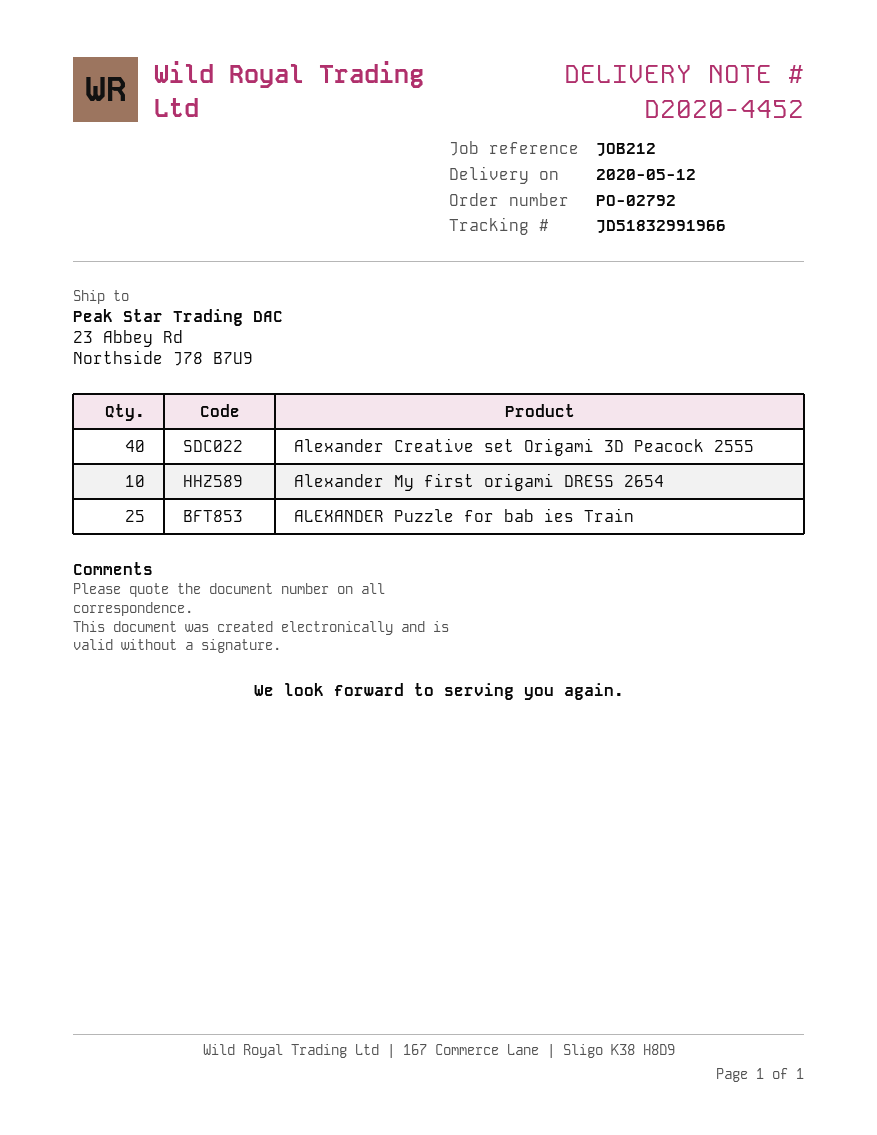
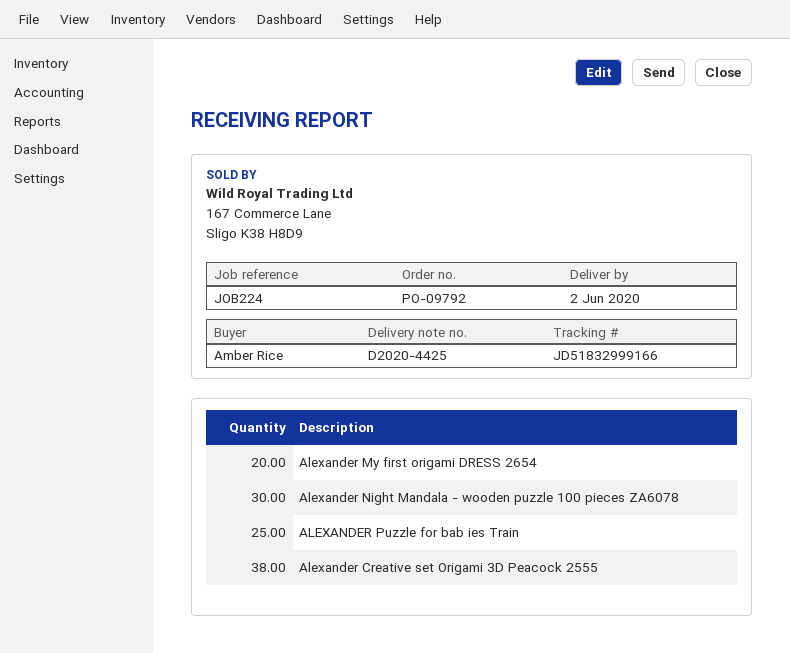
order number: PO-02792 -> PO-09792
delivery note number: D2020-4452 -> D2020-4425
delivery date: 2020-05-12 -> 2020-06-02
reference: JOB212 -> JOB224
tracking number: JD51832991966 -> JD51832999166
Alexander Creative set Origami 3D Peacock 2555: 40 -> 38
Alexander My first origami DRESS 2654: 10 -> 20
Alexander Night Mandala - wooden puzzle 100 pieces ZA6078: none -> 30

